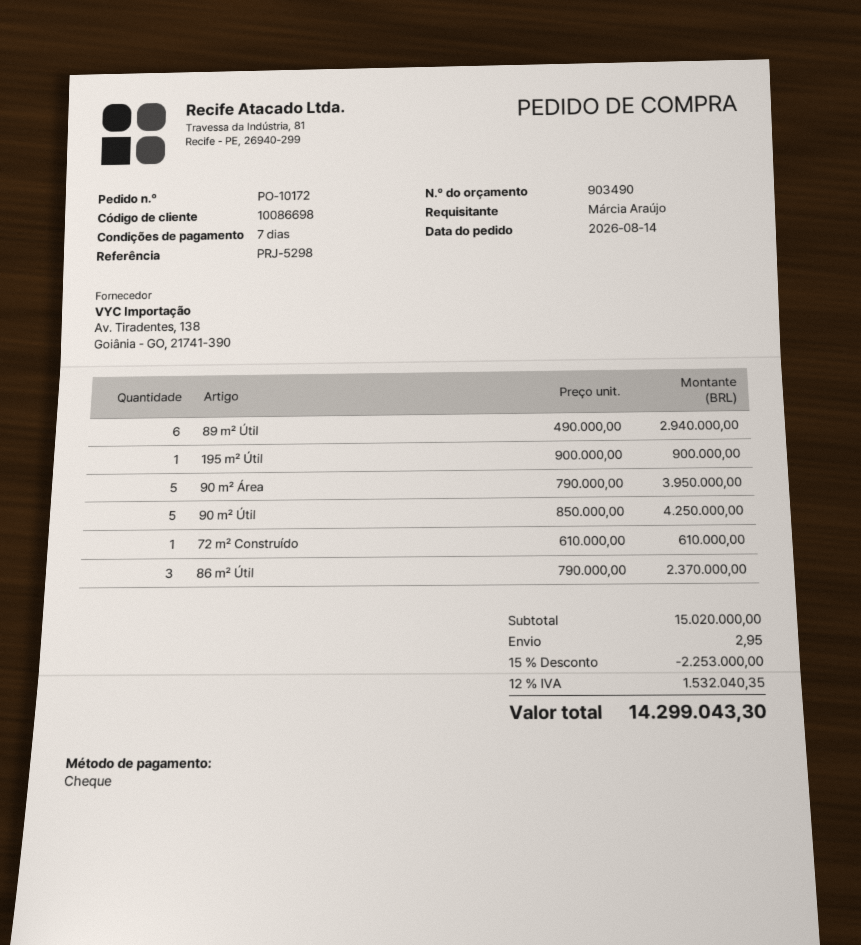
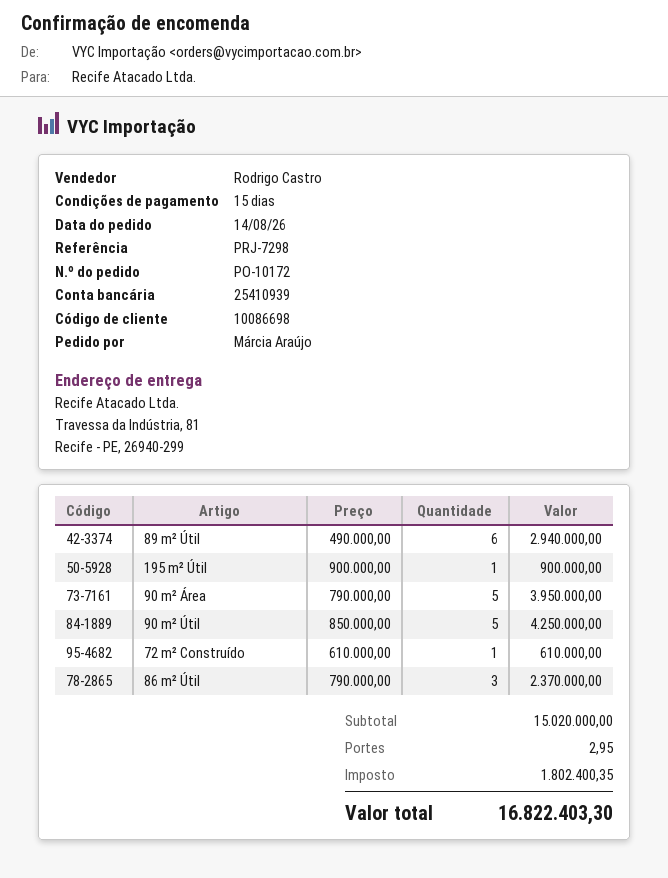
payment terms: 7 days -> 15 days
reference: PRJ-5298 -> PRJ-7298
discount: 15% = 2253000.00 -> none
tax: 1532040.35 -> 1802400.35
total: 14299043.30 -> 16822403.30

